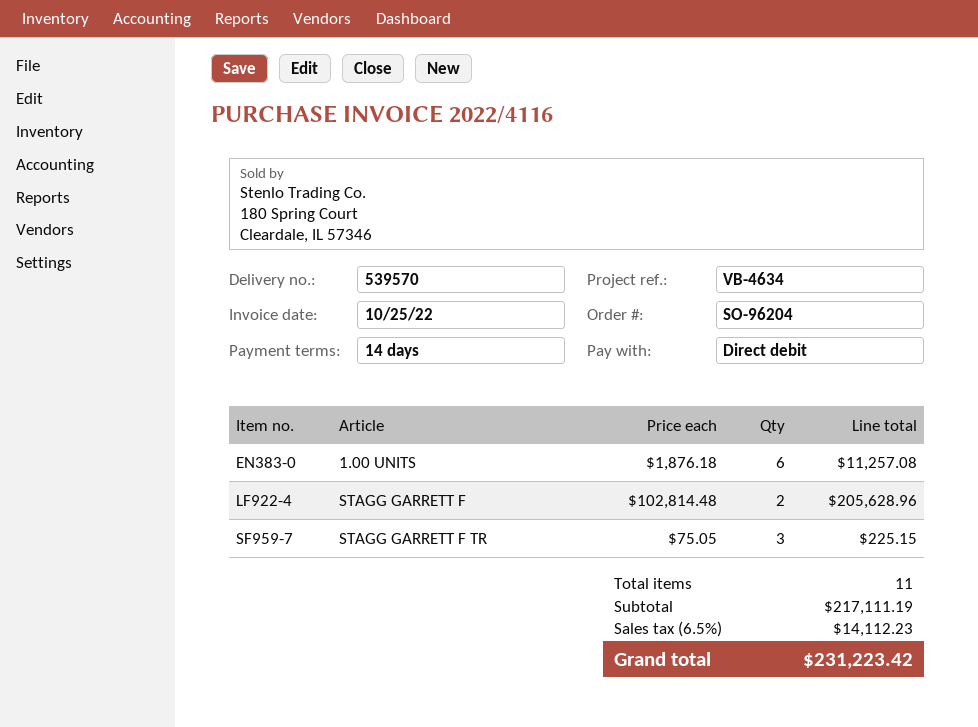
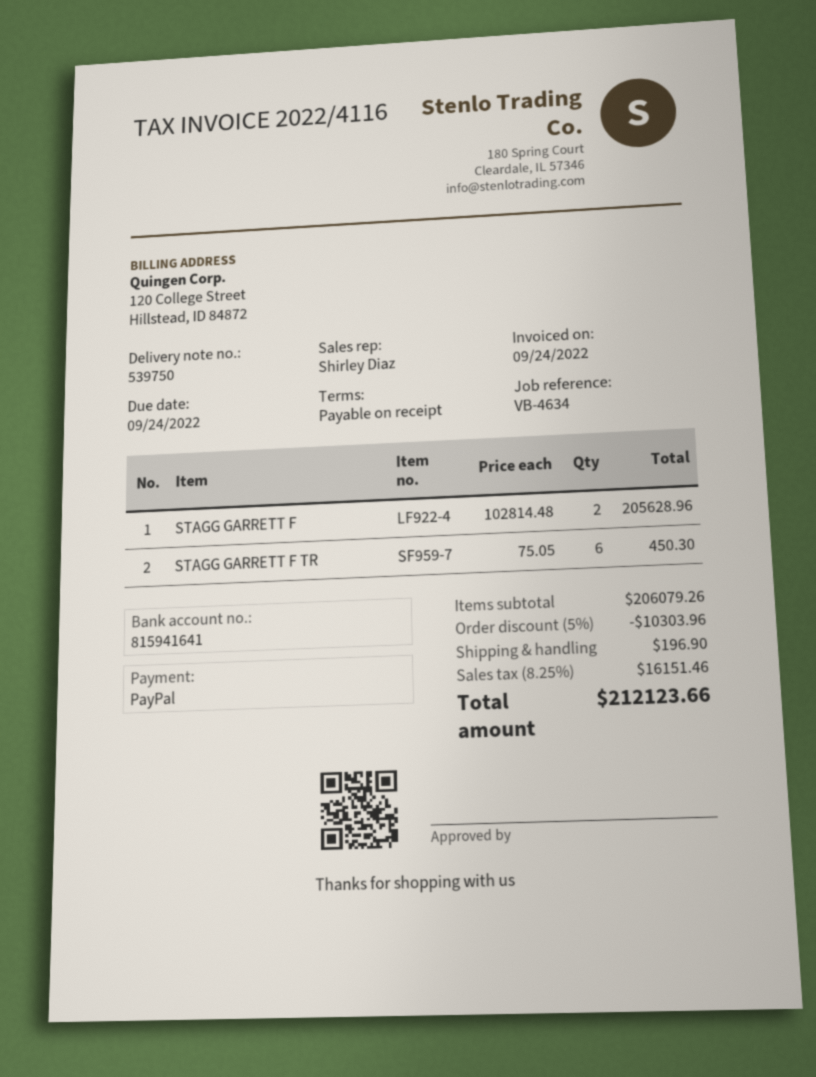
delivery note number: 539570 -> 539750
invoice date: 2022-10-25 -> 2022-09-24
payment terms: 14 days -> on receipt
payment method: direct debit -> PayPal
1.00 UNITS: 6 x 1876.18 = 11257.08 -> none
STAGG GARRETT F TR: 3 x 75.05 = 225.15 -> 6 x 75.05 = 450.30
subtotal: 217111.19 -> 206079.26
discount: none -> 5% = 10303.96
shipping: none -> 196.90
tax: 6.5% = 14112.23 -> 8.25% = 16151.46
total: 231223.42 -> 212123.66

